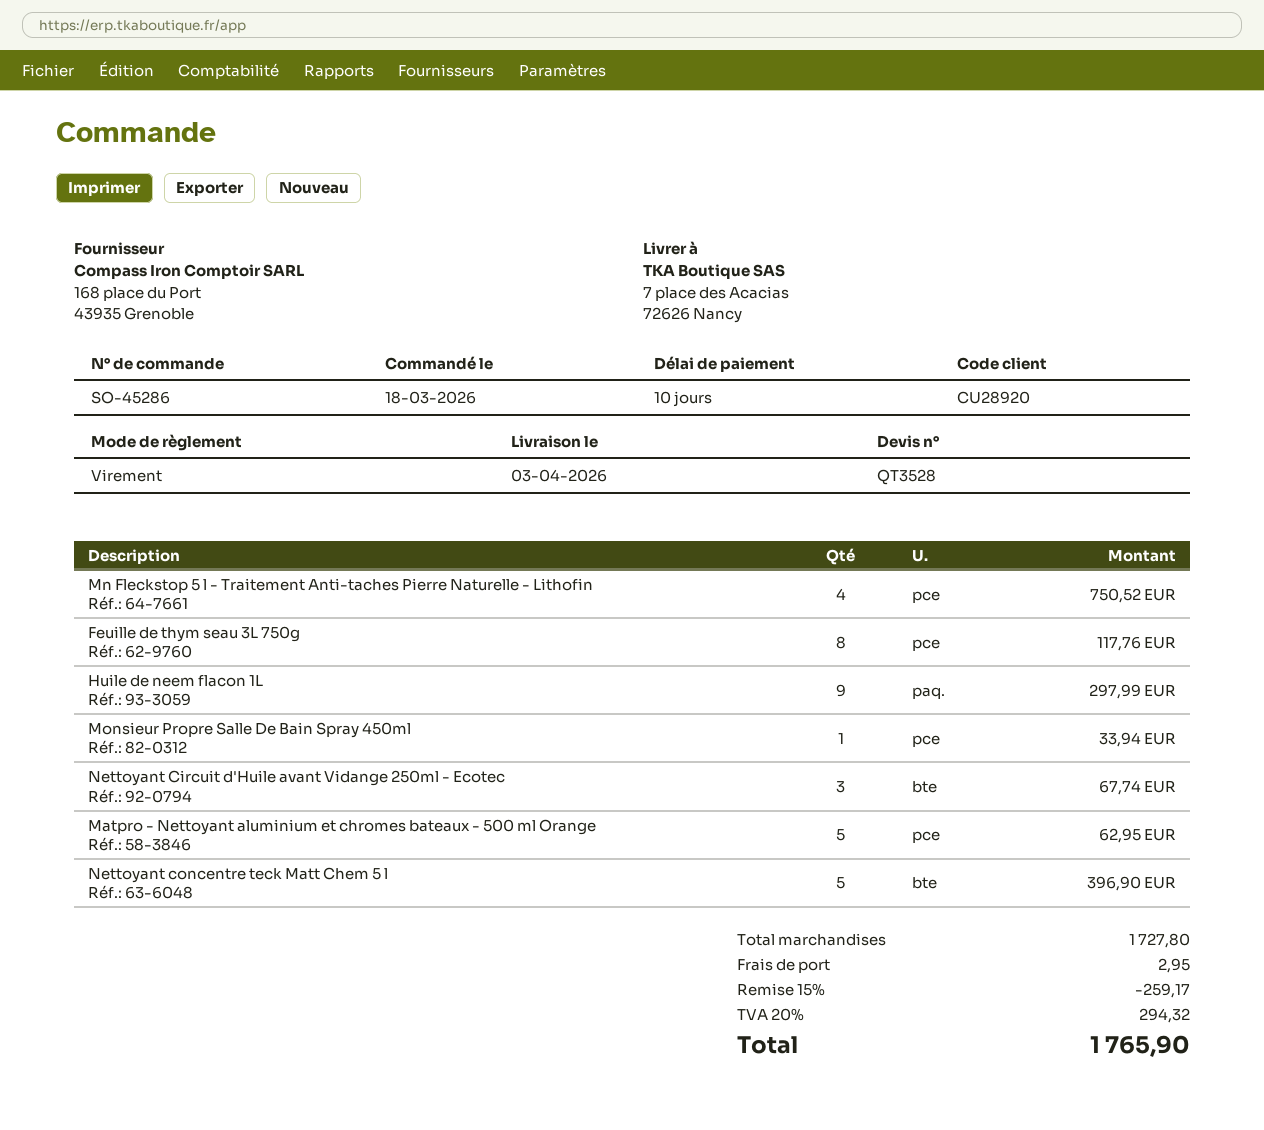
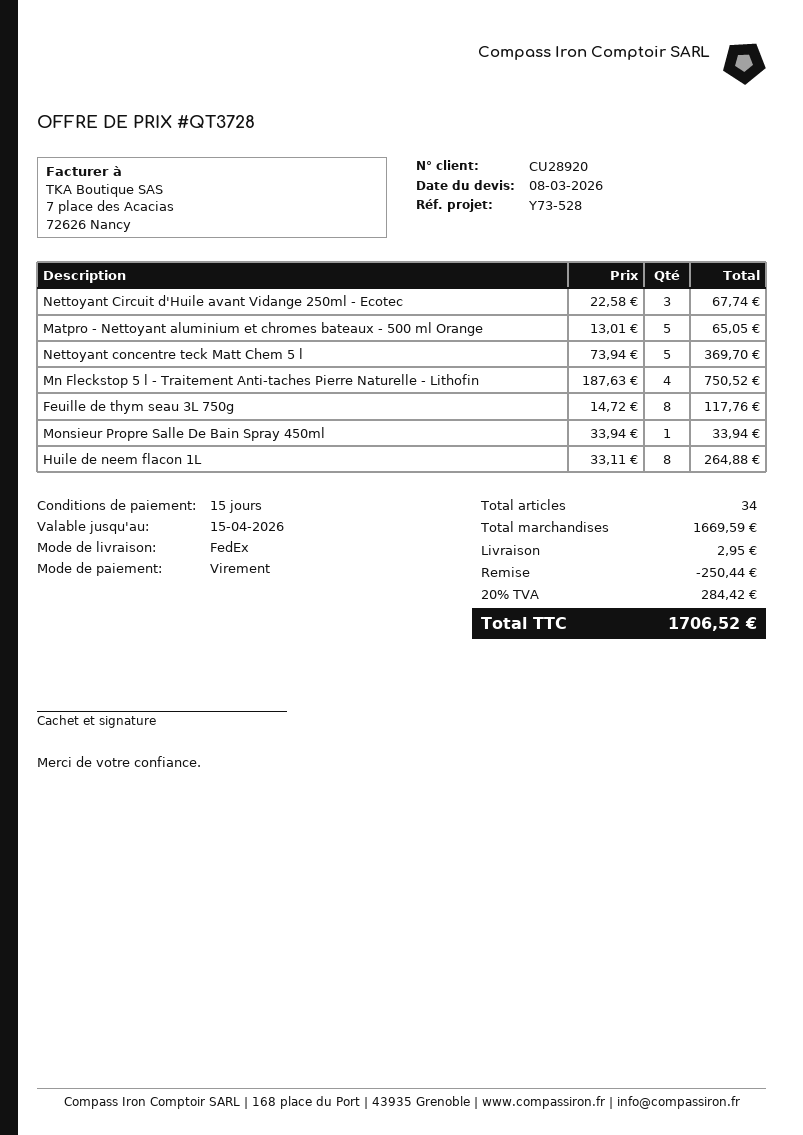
quote number: QT3528 -> QT3728
payment terms: 10 days -> 15 days
Huile de neem flacon 1L: 9 for 297.99 -> 8 for 264.88
Matpro - Nettoyant aluminium et chromes bateaux - 500 ml Orange: 5 for 62.95 -> 5 for 65.05
Nettoyant concentre teck Matt Chem 5 l: 5 for 396.90 -> 5 for 369.70
subtotal: 1727.80 -> 1669.59
discount: 259.17 -> 250.44
tax: 20% = 294.32 -> 20% = 284.42
total: 1765.90 -> 1706.52

